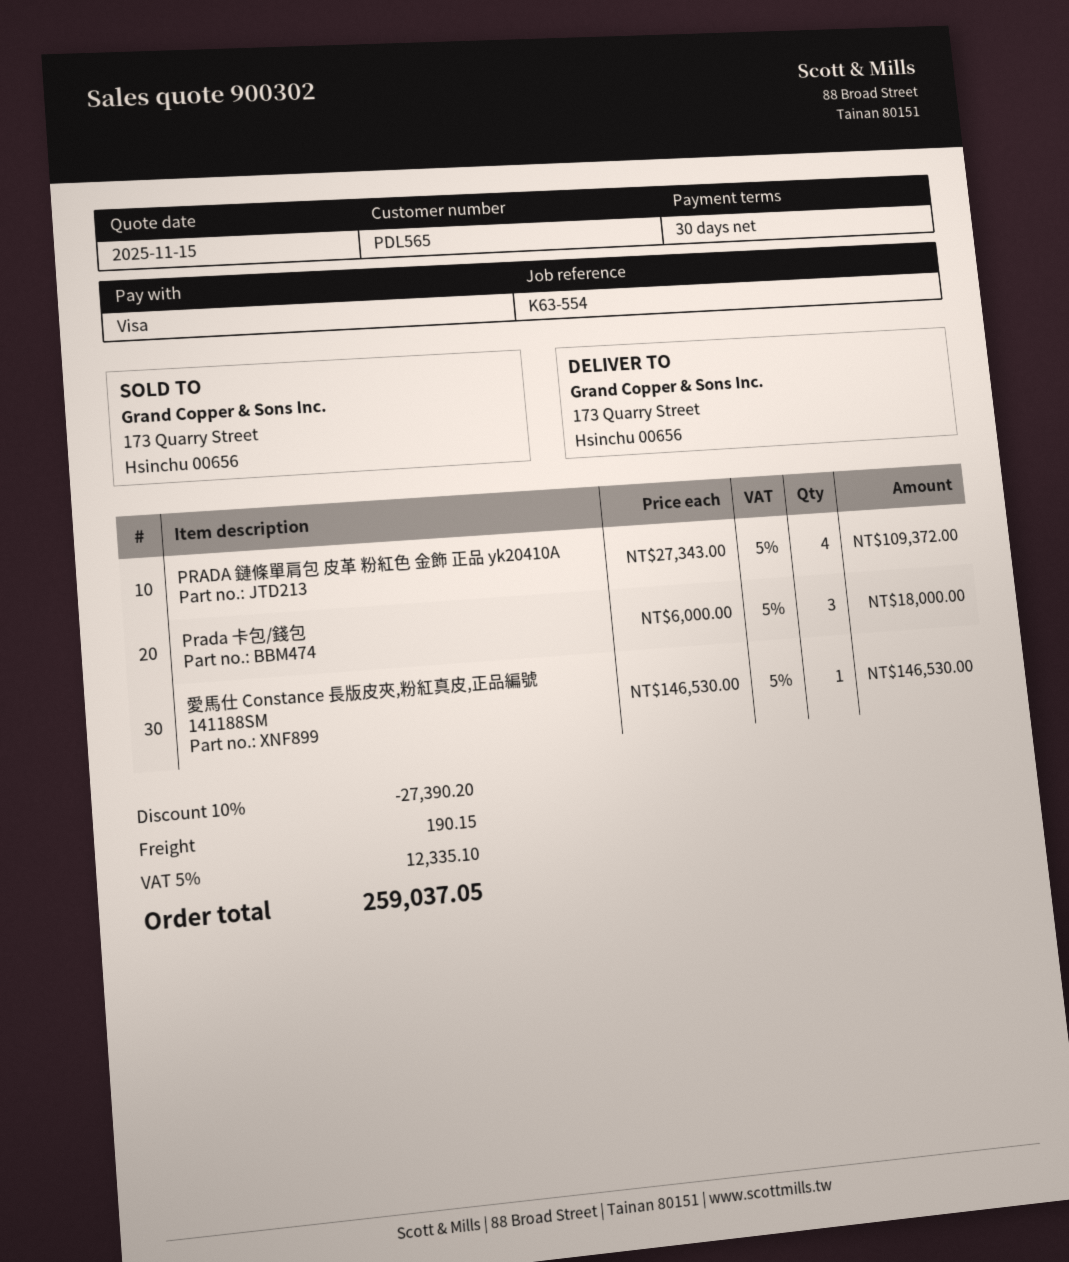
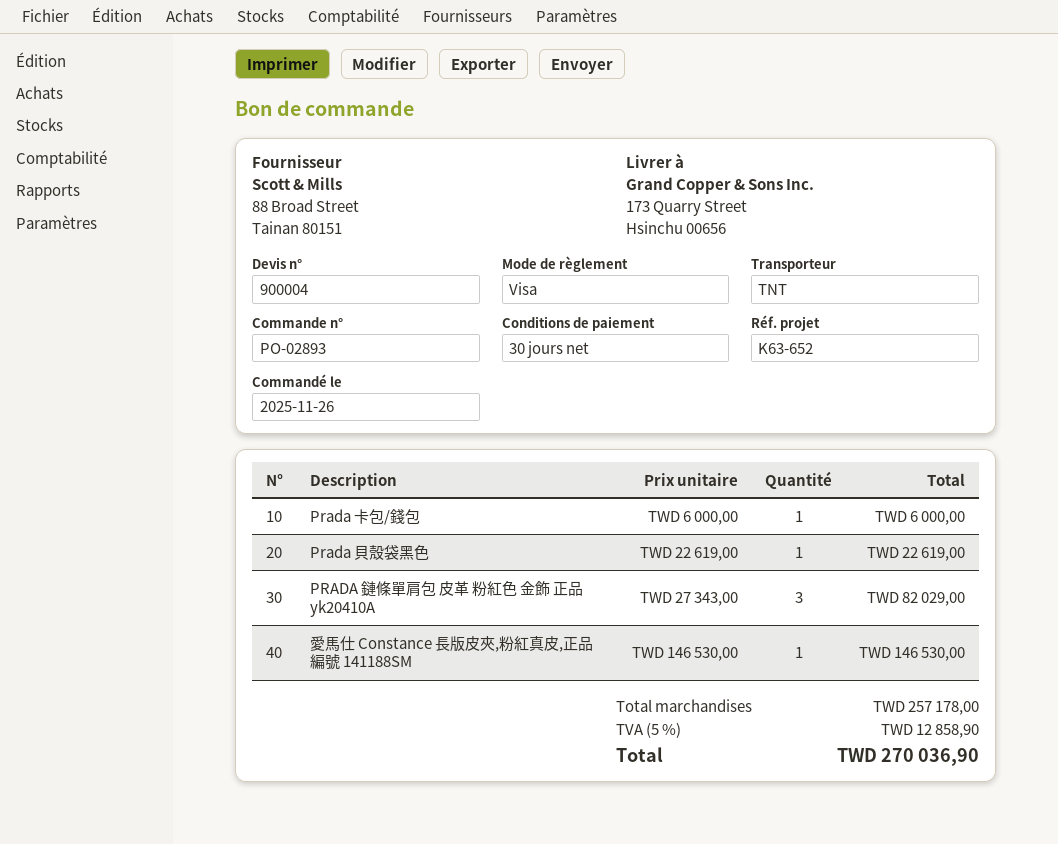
quote number: 900302 -> 900004
reference: K63-554 -> K63-652
PRADA 鏈條單肩包 皮革 粉紅色 金飾 正品 yk20410A: 4 x 27343.00 = 109372.00 -> 3 x 27343.00 = 82029.00
Prada 卡包/錢包: 3 x 6000.00 = 18000.00 -> 1 x 6000.00 = 6000.00
Prada 貝殼袋黑色: none -> 1 x 22619.00 = 22619.00
discount: 10% = 27390.20 -> none
shipping: 190.15 -> none
tax: 5% = 12335.10 -> 5% = 12858.90
total: 259037.05 -> 270036.90

